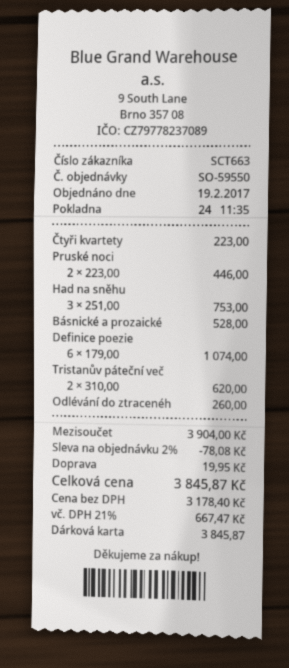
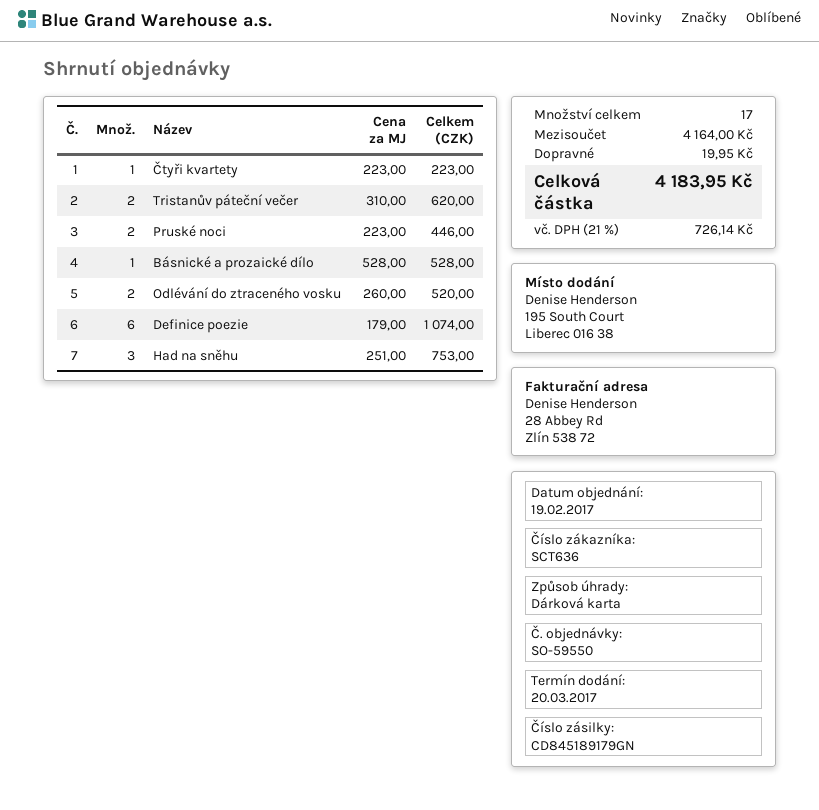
customer number: SCT663 -> SCT636
Odlévání do ztracenéh: 1 x 260.00 = 260.00 -> 2 x 260.00 = 520.00
subtotal: 3904.00 -> 4164.00
discount: 2% = 78.08 -> none
tax: 21% = 667.47 -> 21% = 726.14
total: 3845.87 -> 4183.95

